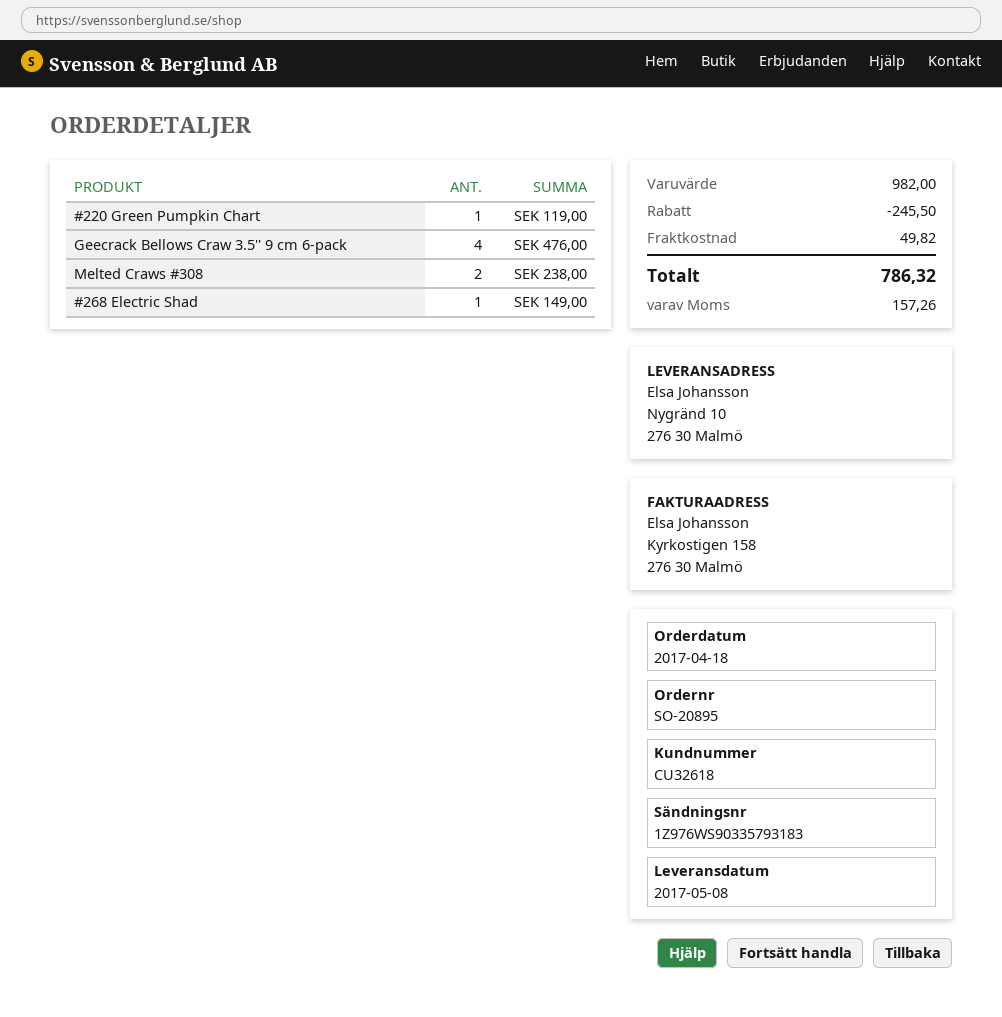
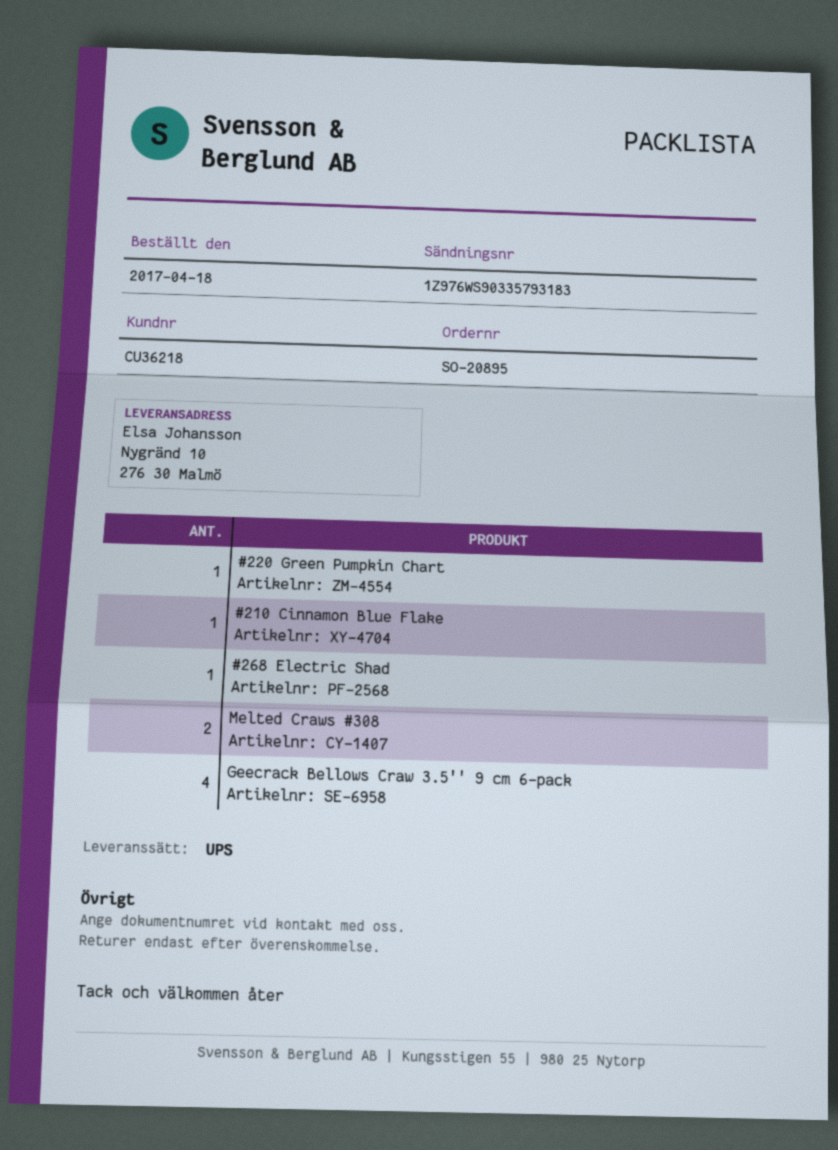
customer number: CU32618 -> CU36218
#210 Cinnamon Blue Flake: none -> 1

